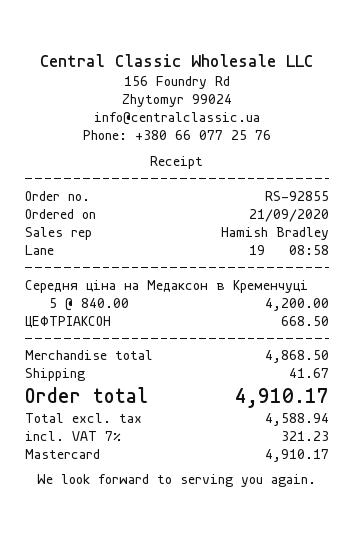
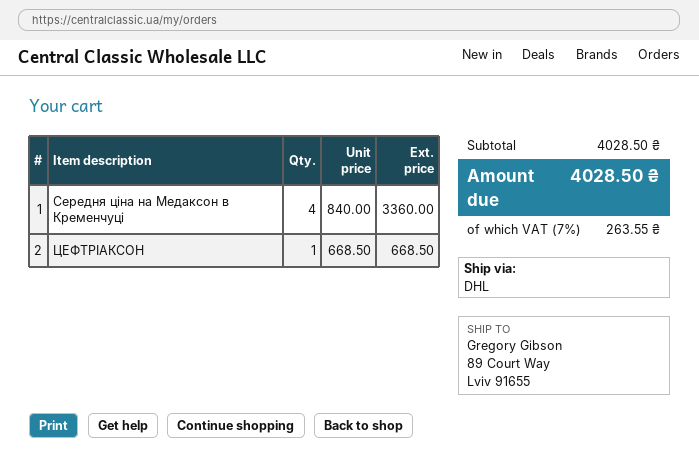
Середня ціна на Медаксон в Кременчуці: 5 x 840.00 = 4200.00 -> 4 x 840.00 = 3360.00
subtotal: 4868.50 -> 4028.50
shipping: 41.67 -> none
tax: 7% = 321.23 -> 7% = 263.55
total: 4910.17 -> 4028.50

